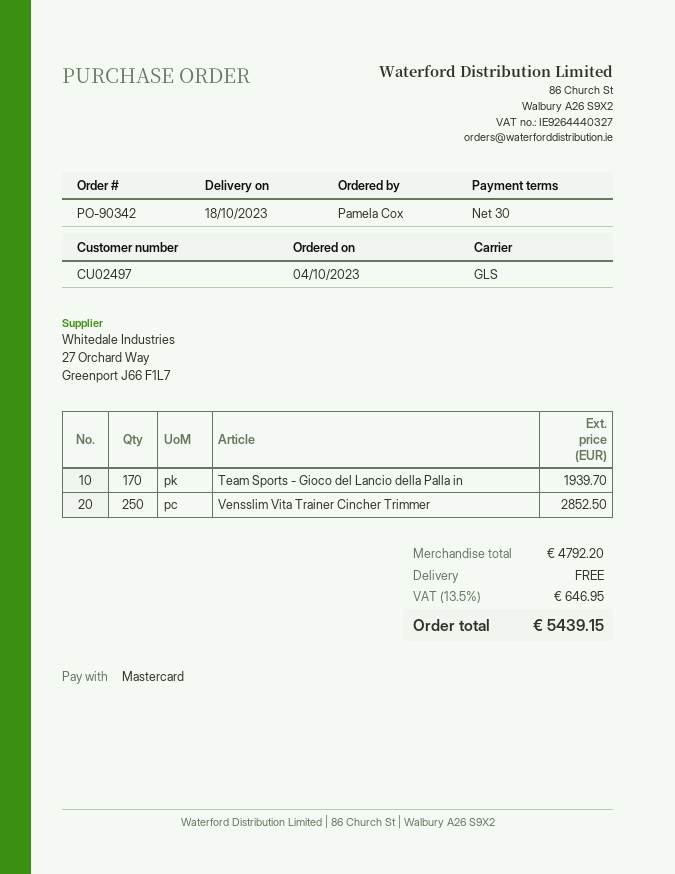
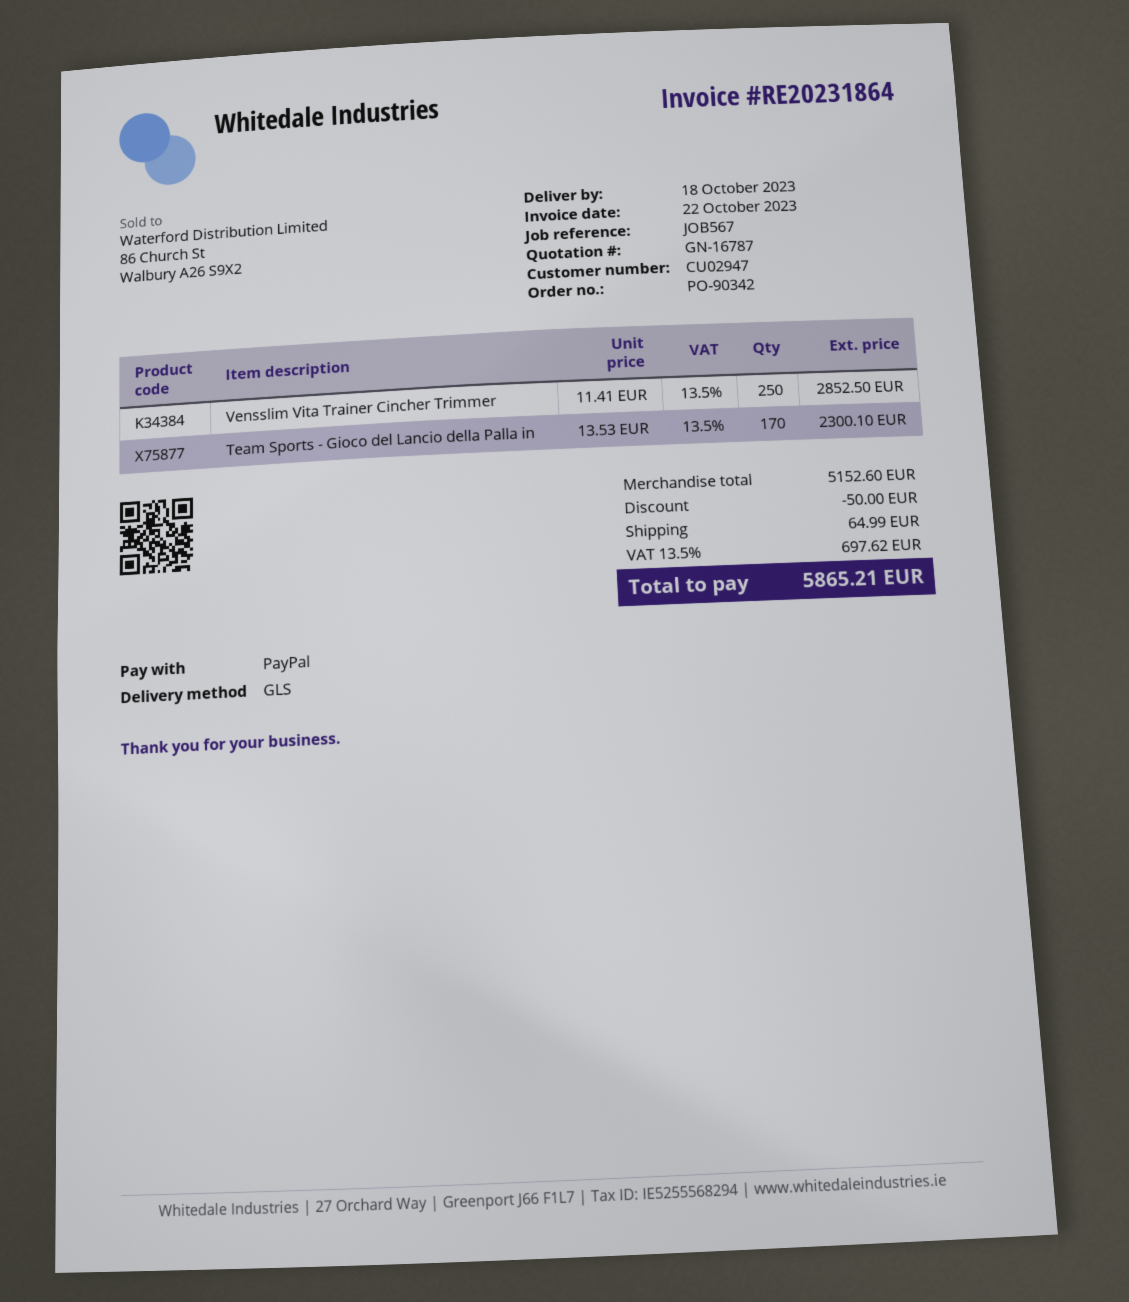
customer number: CU02497 -> CU02947
payment method: Mastercard -> PayPal
Team Sports - Gioco del Lancio della Palla in: 170 for 1939.70 -> 170 for 2300.10
subtotal: 4792.20 -> 5152.60
discount: none -> 50.00
shipping: 0.00 -> 64.99
tax: 13.5% = 646.95 -> 13.5% = 697.62
total: 5439.15 -> 5865.21

